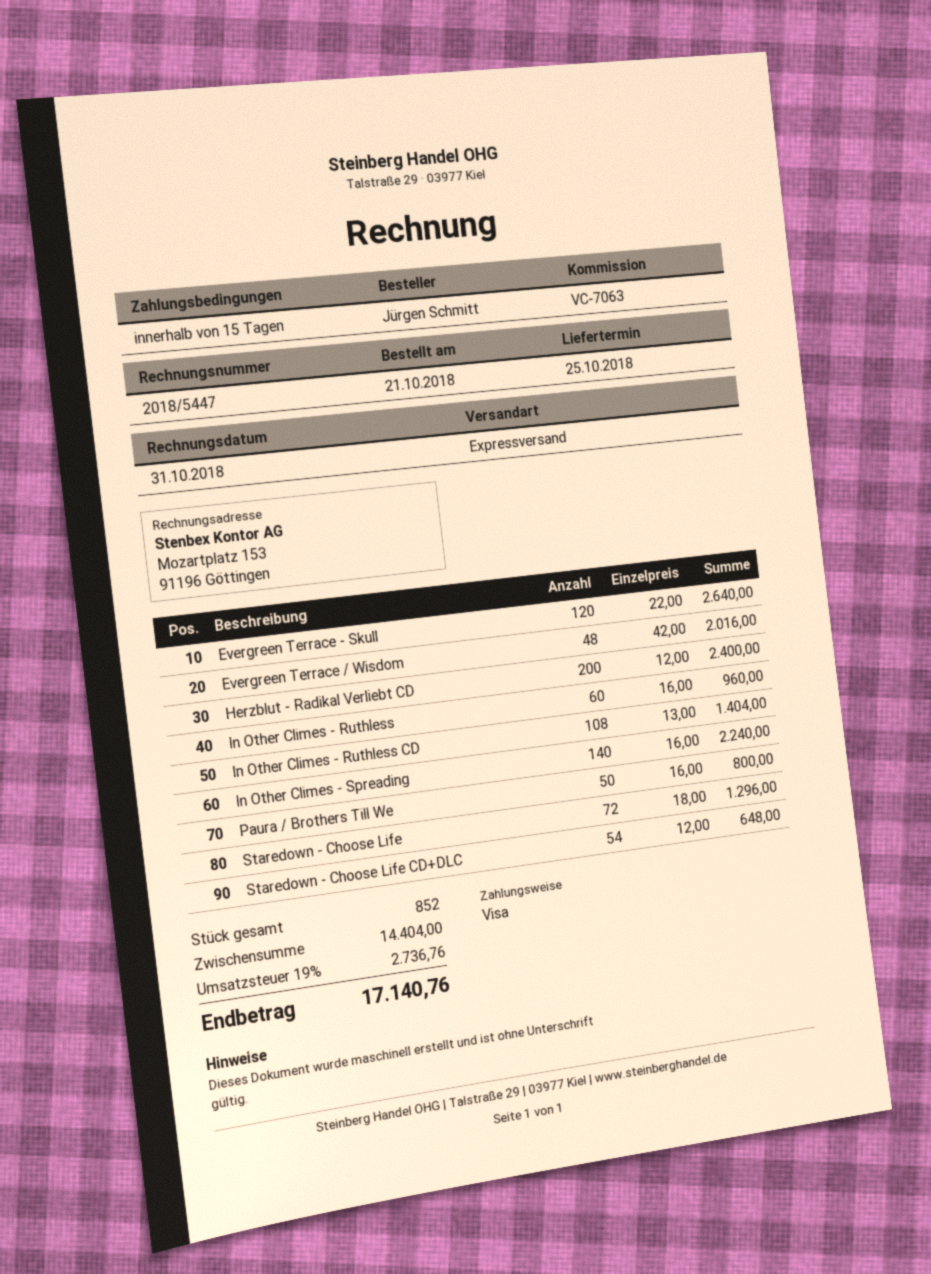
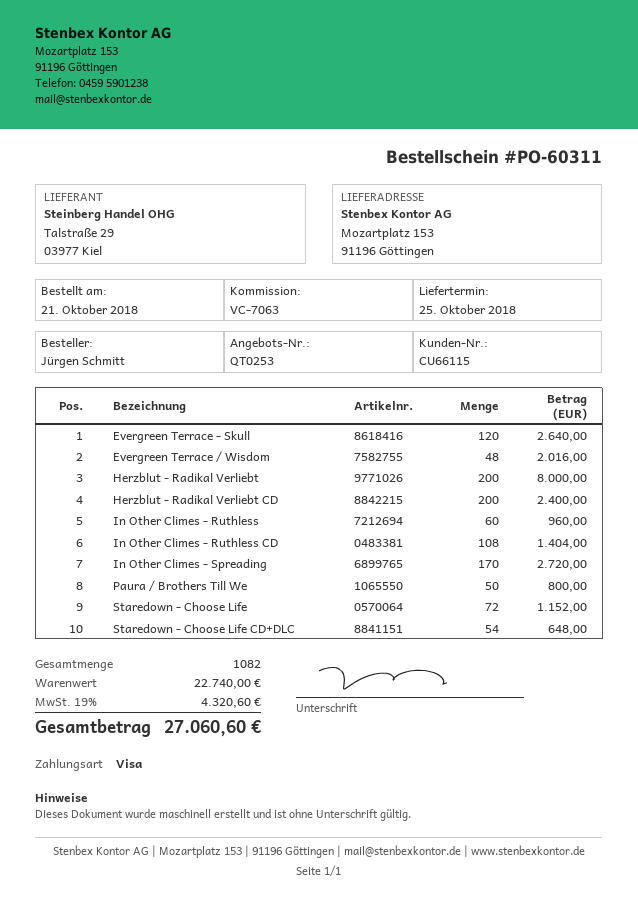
In Other Climes - Spreading: 140 for 2240.00 -> 170 for 2720.00
Staredown - Choose Life: 72 for 1296.00 -> 72 for 1152.00
Herzblut - Radikal Verliebt: none -> 200 for 8000.00
total quantity: 852 -> 1082
subtotal: 14404.00 -> 22740.00
tax: 19% = 2736.76 -> 19% = 4320.60
total: 17140.76 -> 27060.60

